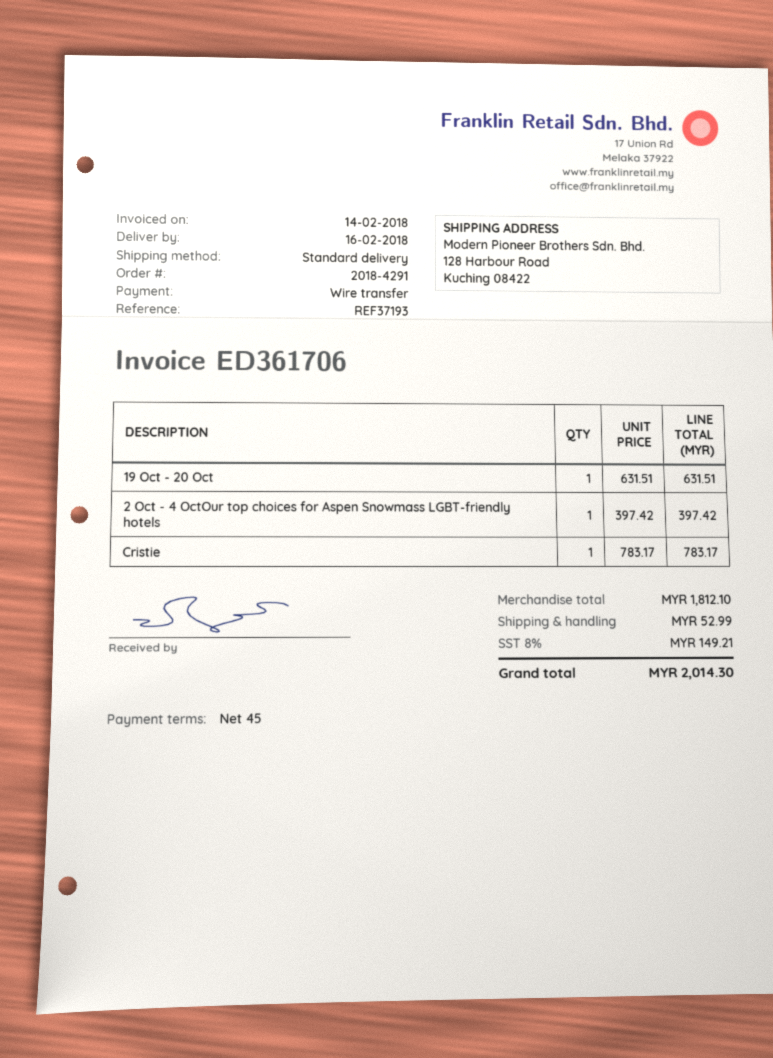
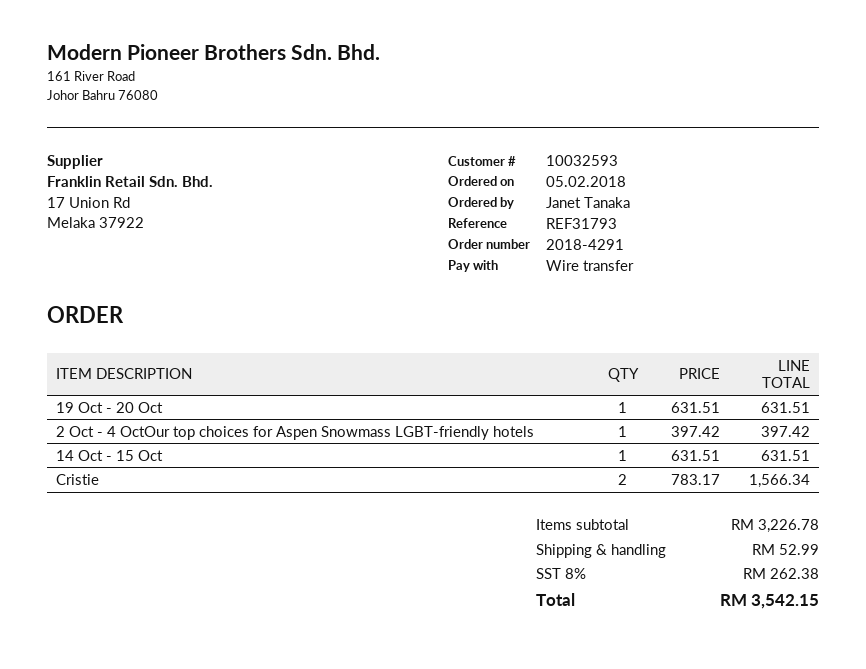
reference: REF37193 -> REF31793
Cristie: 1 x 783.17 = 783.17 -> 2 x 783.17 = 1566.34
14 Oct - 15 Oct: none -> 1 x 631.51 = 631.51
subtotal: 1812.10 -> 3226.78
tax: 8% = 149.21 -> 8% = 262.38
total: 2014.30 -> 3542.15

